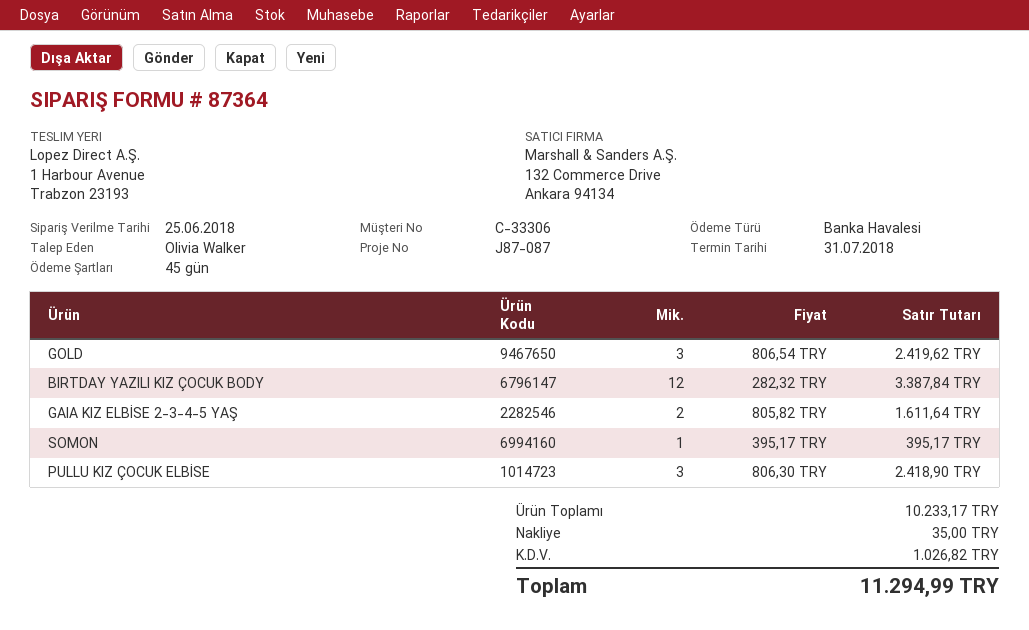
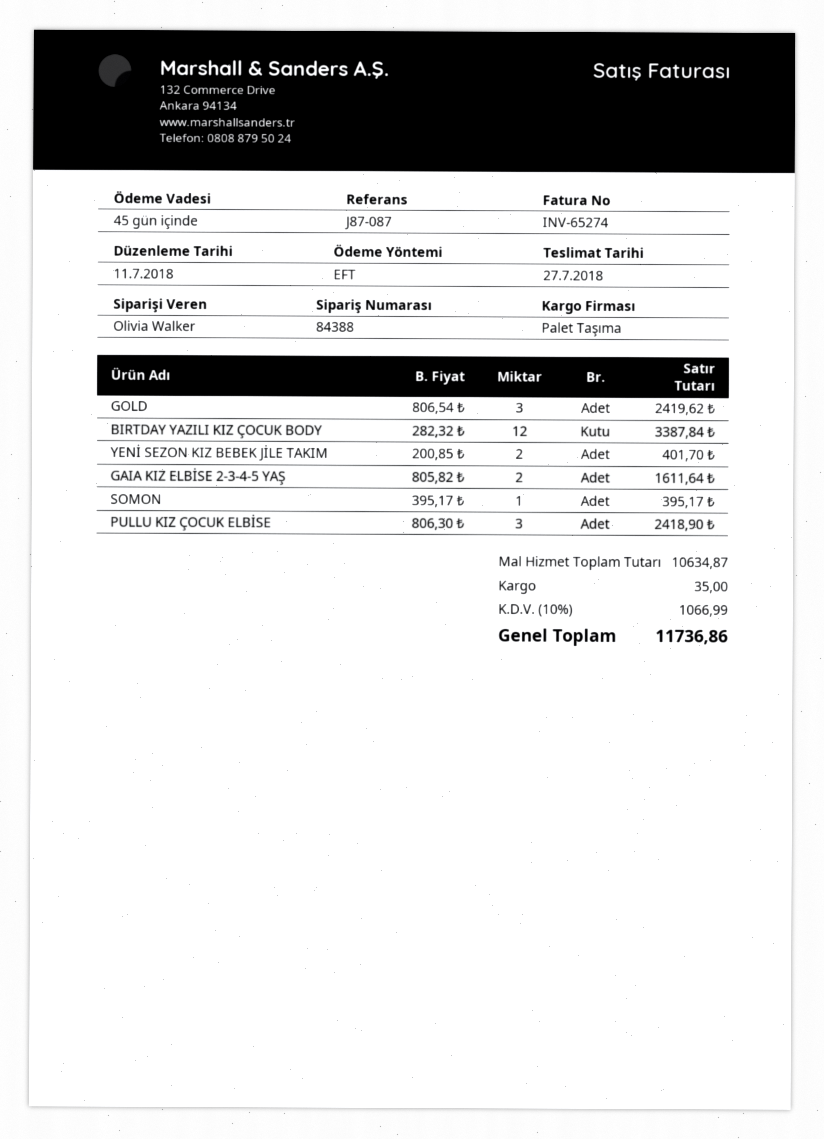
order number: 87364 -> 84388
delivery date: 2018-07-31 -> 2018-07-27
YENİ SEZON KIZ BEBEK JİLE TAKIM: none -> 2 x 200.85 = 401.70
subtotal: 10233.17 -> 10634.87
tax: 1026.82 -> 1066.99
total: 11294.99 -> 11736.86

